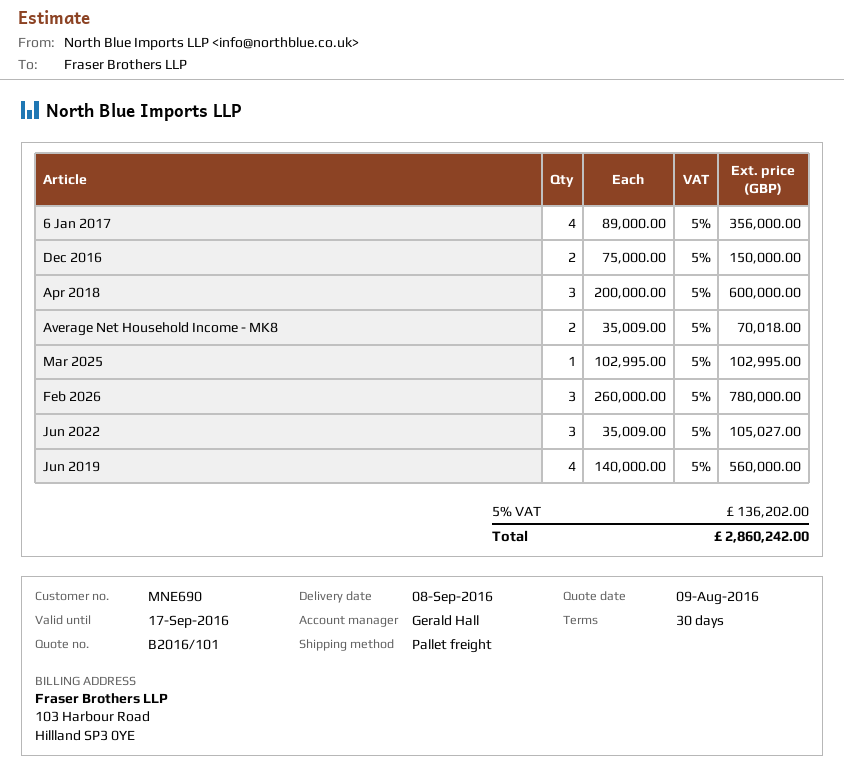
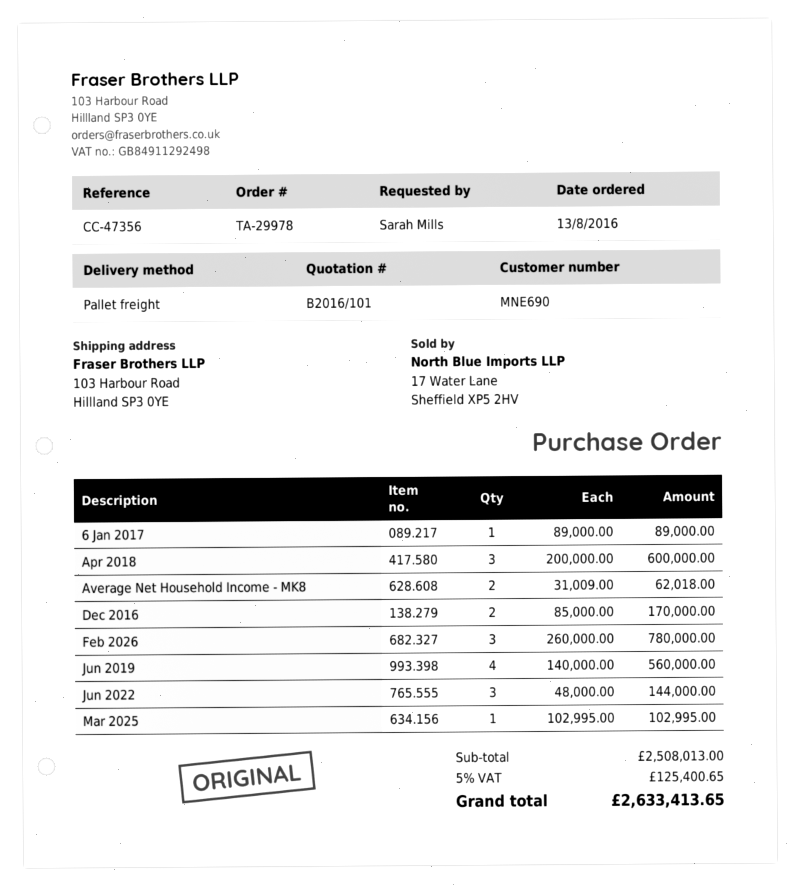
6 Jan 2017: 4 x 89000.00 = 356000.00 -> 1 x 89000.00 = 89000.00
Dec 2016: 2 x 75000.00 = 150000.00 -> 2 x 85000.00 = 170000.00
Average Net Household Income - MK8: 2 x 35009.00 = 70018.00 -> 2 x 31009.00 = 62018.00
Jun 2022: 3 x 35009.00 = 105027.00 -> 3 x 48000.00 = 144000.00
tax: 5% = 136202.00 -> 5% = 125400.65
total: 2860242.00 -> 2633413.65

